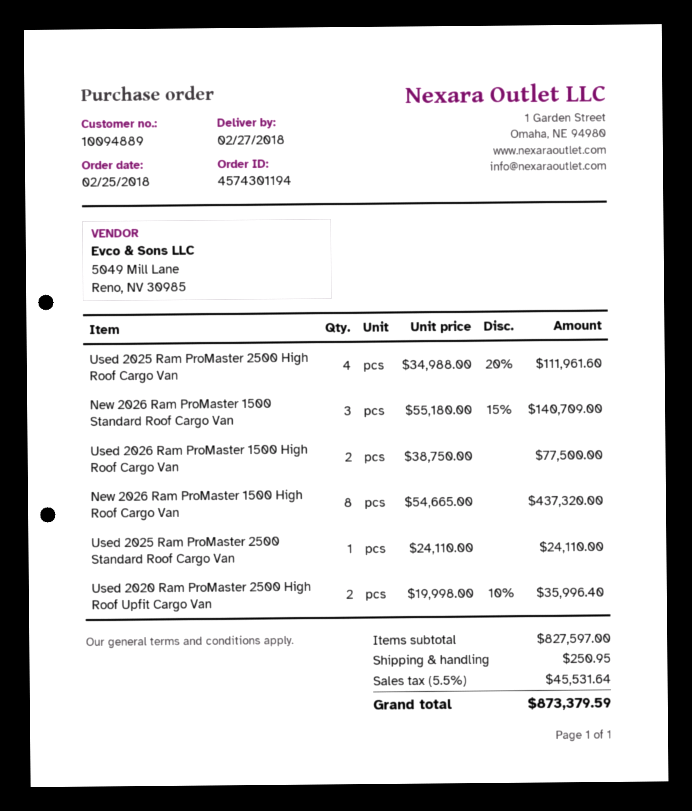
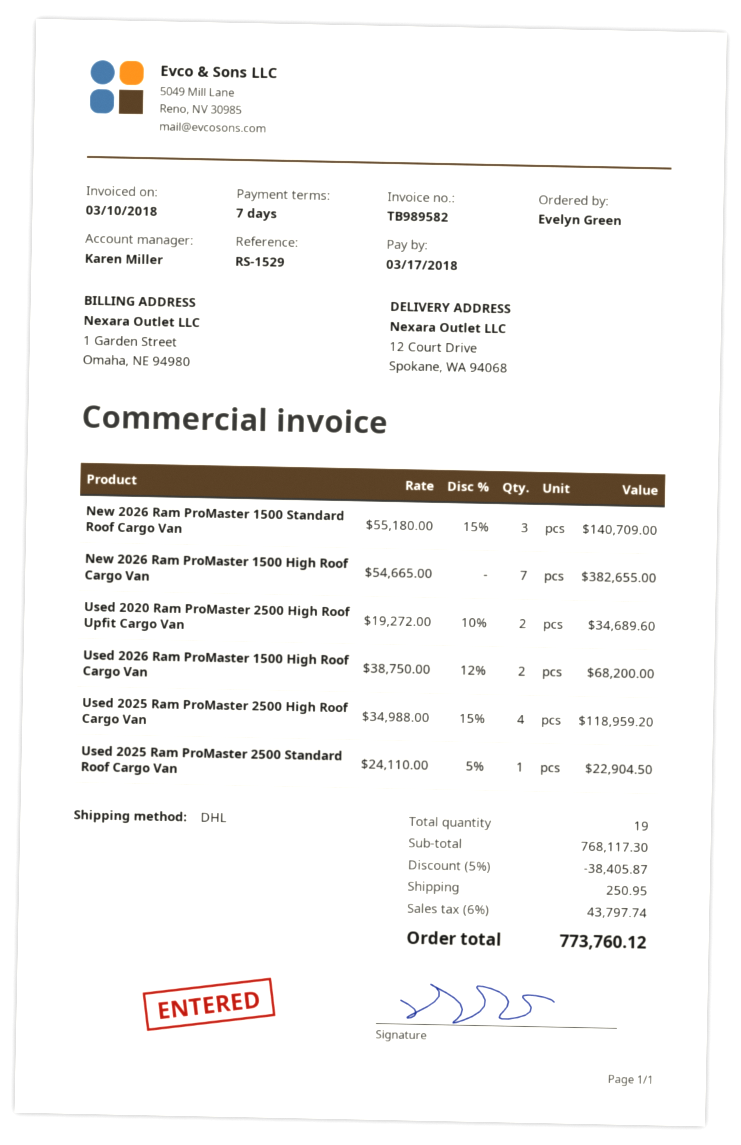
Used 2025 Ram ProMaster 2500 High Roof Cargo Van: 4 x 34988.00 - 20% = 111961.60 -> 4 x 34988.00 - 15% = 118959.20
Used 2026 Ram ProMaster 1500 High Roof Cargo Van: 2 x 38750.00 = 77500.00 -> 2 x 38750.00 - 12% = 68200.00
New 2026 Ram ProMaster 1500 High Roof Cargo Van: 8 x 54665.00 = 437320.00 -> 7 x 54665.00 = 382655.00
Used 2025 Ram ProMaster 2500 Standard Roof Cargo Van: 1 x 24110.00 = 24110.00 -> 1 x 24110.00 - 5% = 22904.50
Used 2020 Ram ProMaster 2500 High Roof Upfit Cargo Van: 2 x 19998.00 - 10% = 35996.40 -> 2 x 19272.00 - 10% = 34689.60
subtotal: 827597.00 -> 768117.30
discount: none -> 5% = 38405.87
tax: 5.5% = 45531.64 -> 6% = 43797.74
total: 873379.59 -> 773760.12

